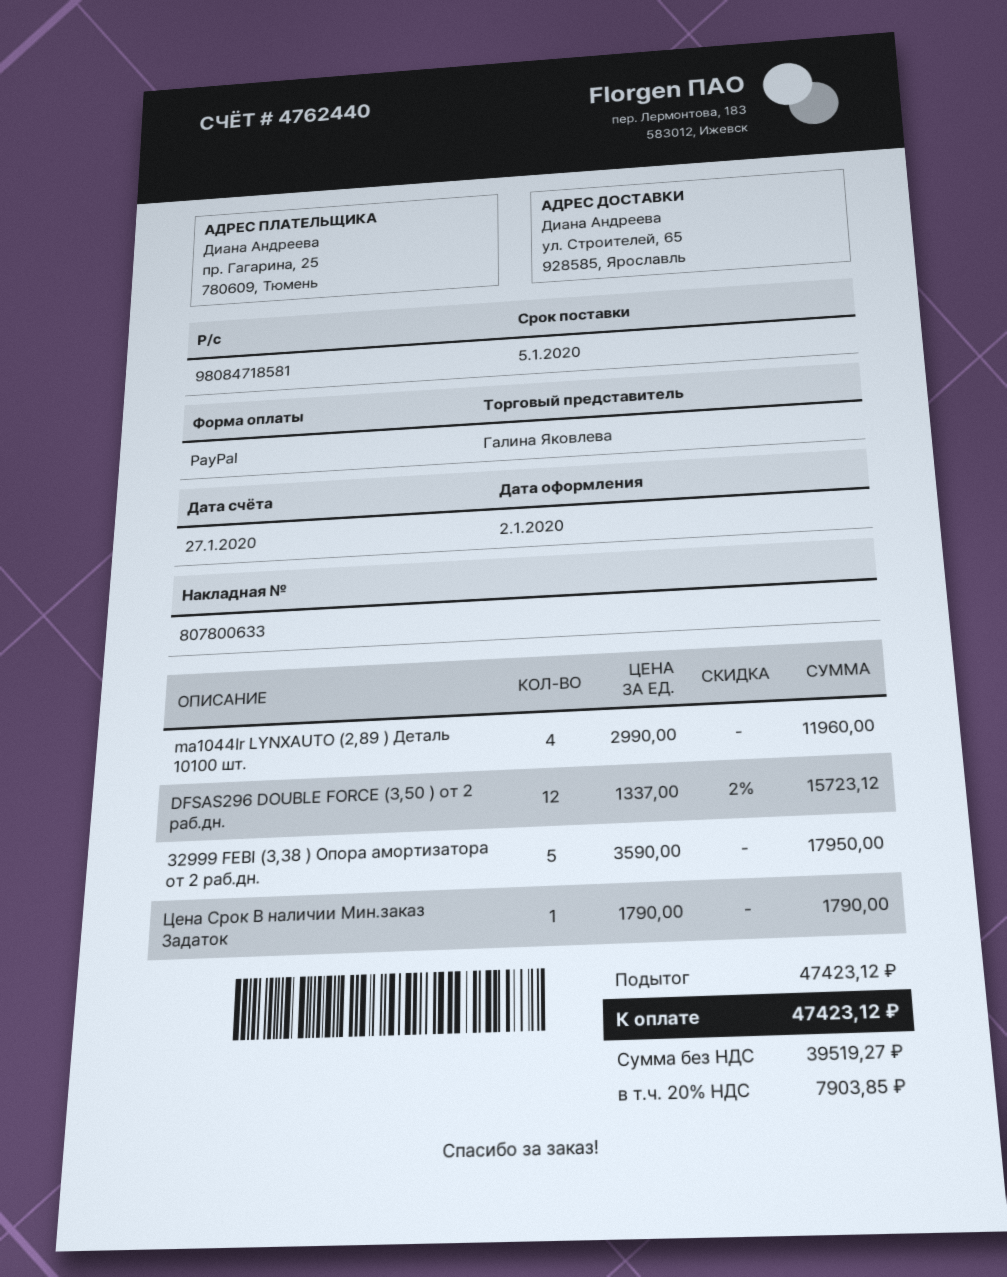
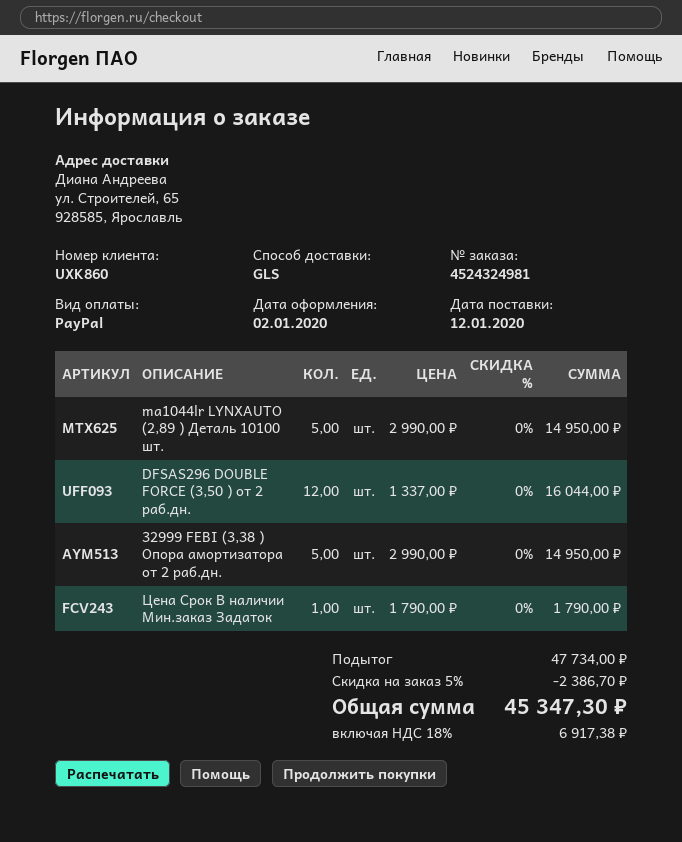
delivery date: 2020-01-05 -> 2020-01-12
ma1044lr LYNXAUTO (2,89 ) Деталь 10100 шт.: 4 x 2990.00 = 11960.00 -> 5 x 2990.00 = 14950.00
DFSAS296 DOUBLE FORCE (3,50 ) от 2 раб.дн.: 12 x 1337.00 - 2% = 15723.12 -> 12 x 1337.00 = 16044.00
32999 FEBI (3,38 ) Опора амортизатора от 2 раб.дн.: 5 x 3590.00 = 17950.00 -> 5 x 2990.00 = 14950.00
subtotal: 47423.12 -> 47734.00
discount: none -> 5% = 2386.70
tax: 20% = 7903.85 -> 18% = 6917.38
total: 47423.12 -> 45347.30

